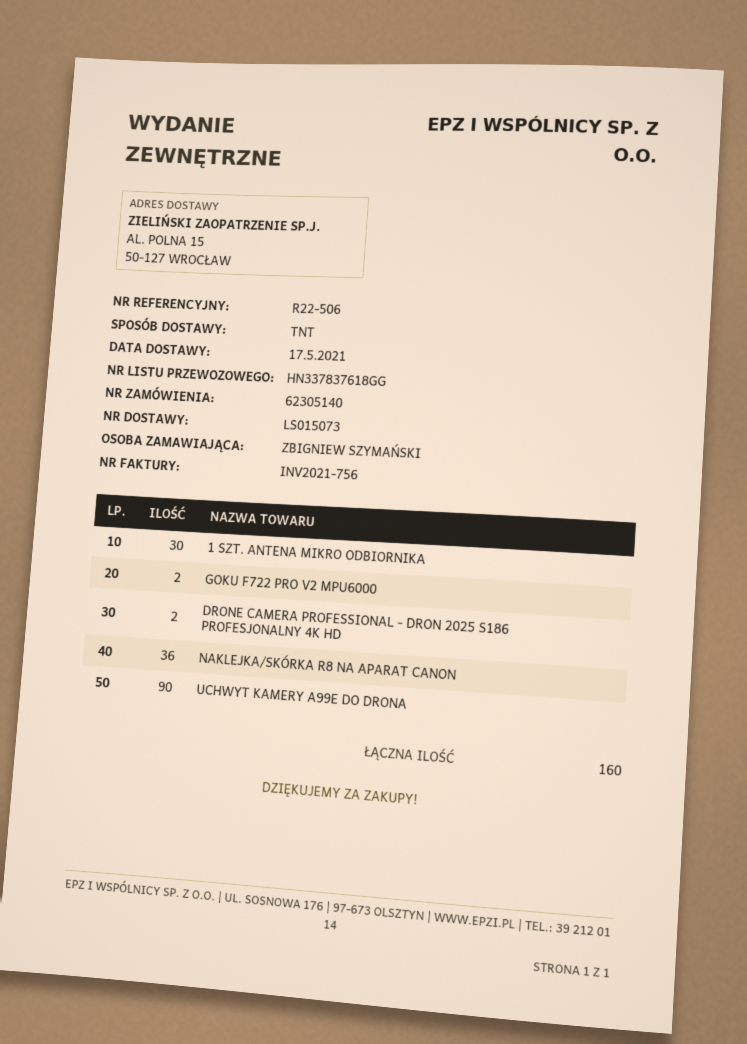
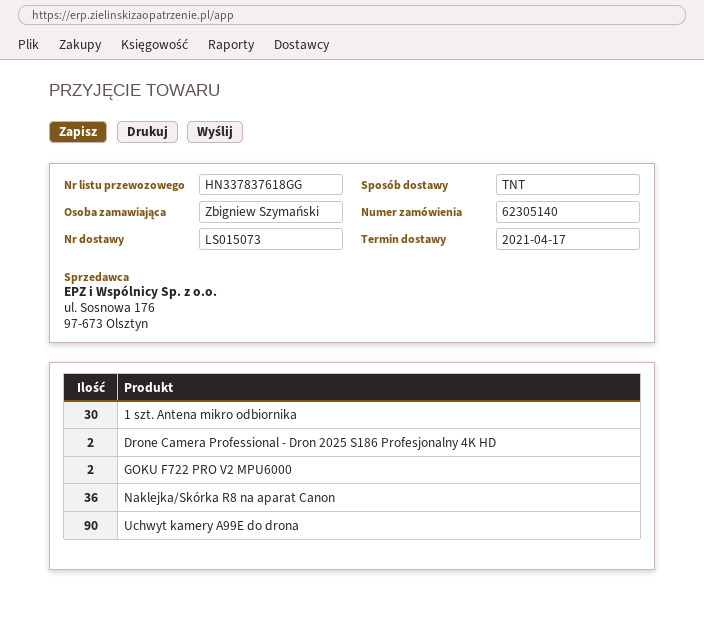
delivery date: 2021-05-17 -> 2021-04-17

